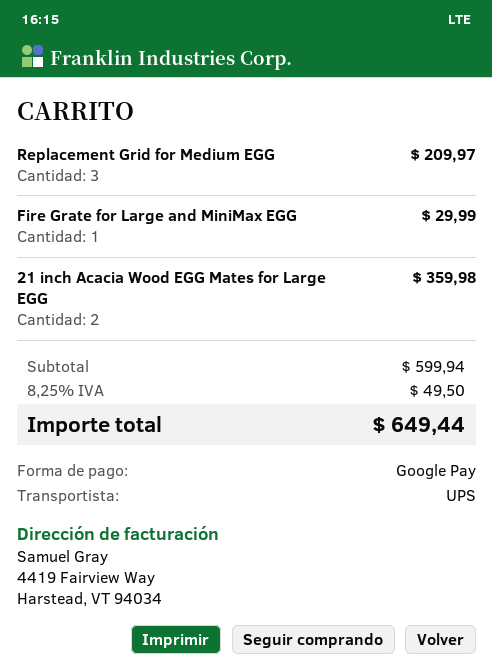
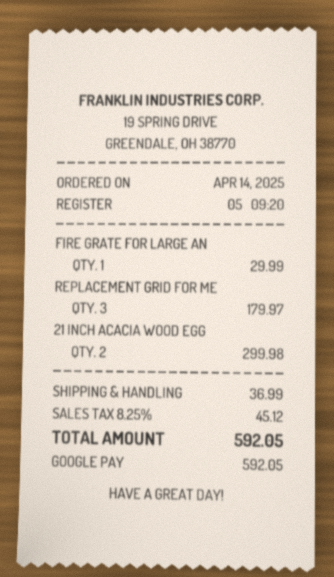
Replacement Grid for Medium EGG: 3 for 209.97 -> 3 for 179.97
21 inch Acacia Wood EGG Mates for Large EGG: 2 for 359.98 -> 2 for 299.98
shipping: none -> 36.99
tax: 8.25% = 49.50 -> 8.25% = 45.12
total: 649.44 -> 592.05

